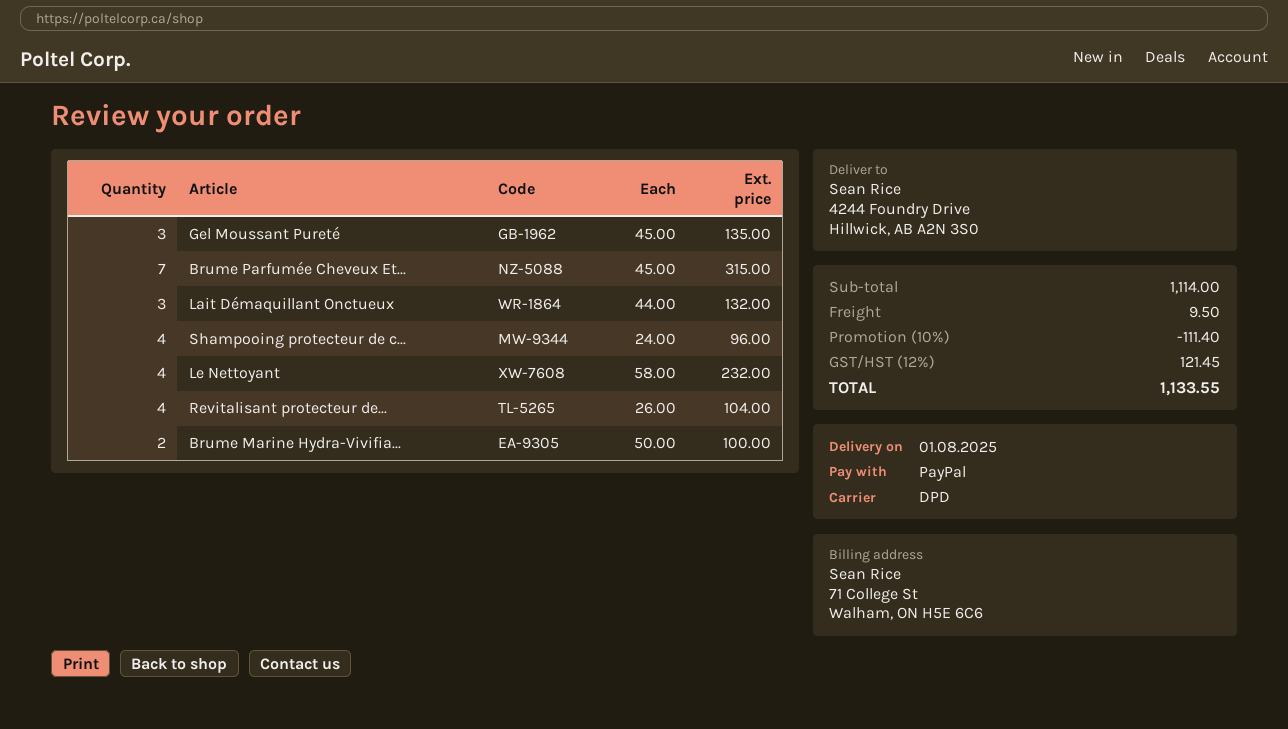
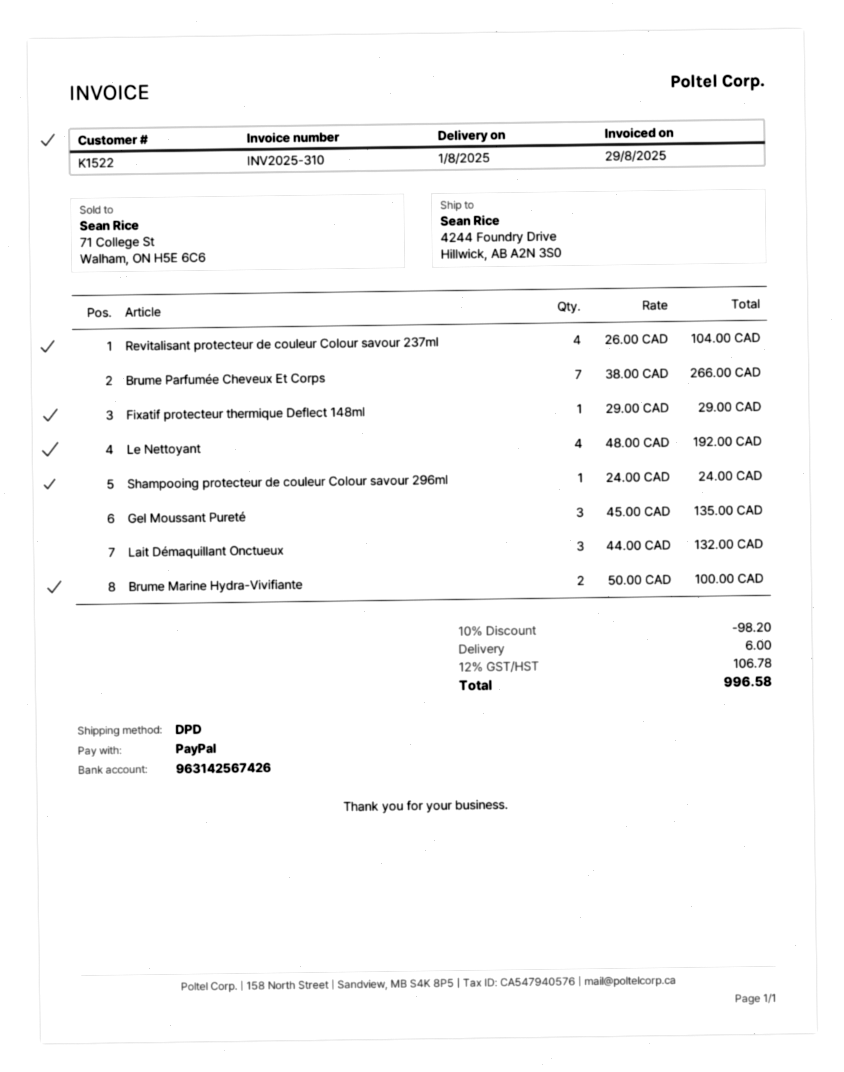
Brume Parfumée Cheveux Et...: 7 x 45.00 = 315.00 -> 7 x 38.00 = 266.00
Shampooing protecteur de c...: 4 x 24.00 = 96.00 -> 1 x 24.00 = 24.00
Le Nettoyant: 4 x 58.00 = 232.00 -> 4 x 48.00 = 192.00
Fixatif protecteur thermique Deflect 148ml: none -> 1 x 29.00 = 29.00
discount: 10% = 111.40 -> 10% = 98.20
shipping: 9.50 -> 6.00
tax: 12% = 121.45 -> 12% = 106.78
total: 1133.55 -> 996.58

